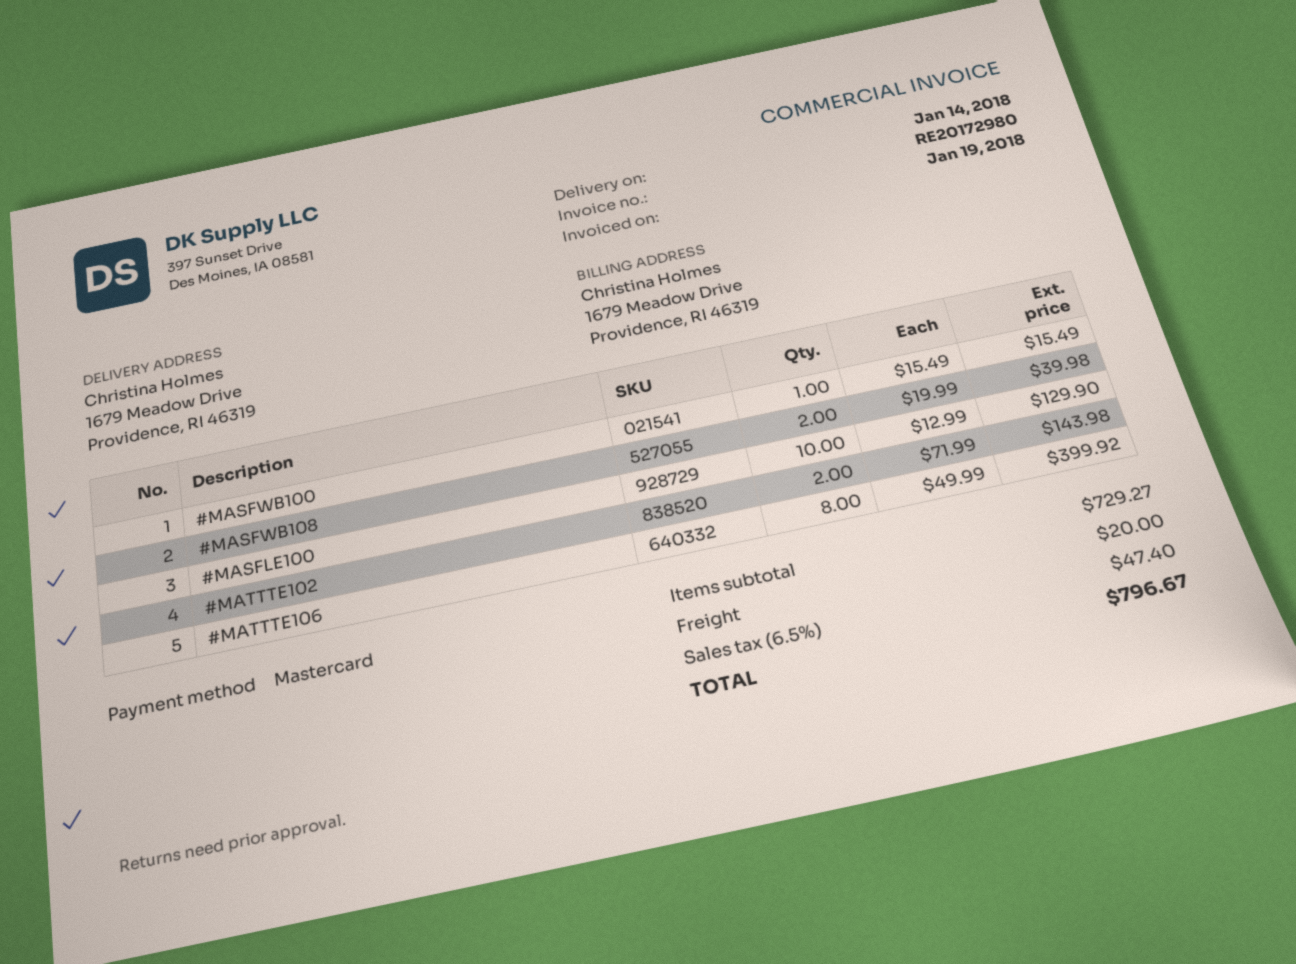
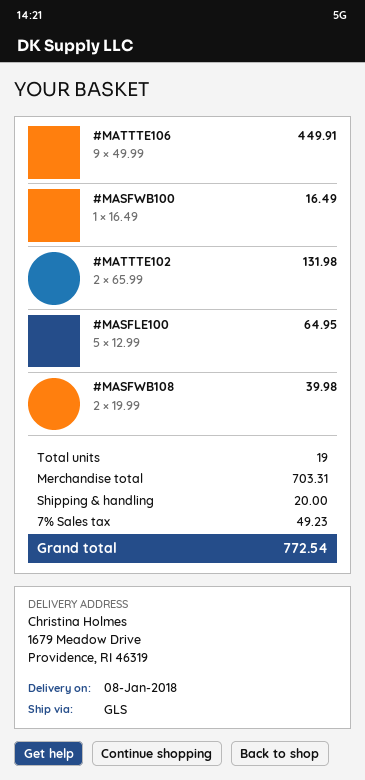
delivery date: 2018-01-14 -> 2018-01-08
#MASFWB100: 1 x 15.49 = 15.49 -> 1 x 16.49 = 16.49
#MASFLE100: 10 x 12.99 = 129.90 -> 5 x 12.99 = 64.95
#MATTTE102: 2 x 71.99 = 143.98 -> 2 x 65.99 = 131.98
#MATTTE106: 8 x 49.99 = 399.92 -> 9 x 49.99 = 449.91
subtotal: 729.27 -> 703.31
tax: 6.5% = 47.40 -> 7% = 49.23
total: 796.67 -> 772.54

